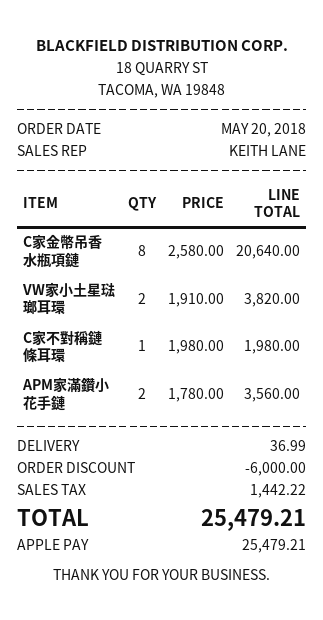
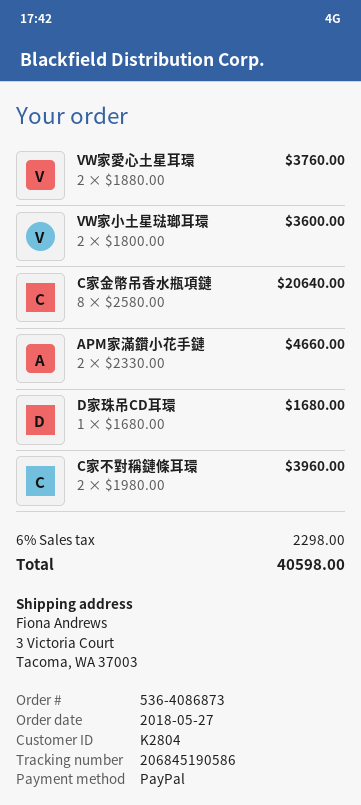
order date: 2018-05-20 -> 2018-05-27
payment method: Apple Pay -> PayPal
VW家小土星琺瑯耳環: 2 x 1910.00 = 3820.00 -> 2 x 1800.00 = 3600.00
C家不對稱鏈條耳環: 1 x 1980.00 = 1980.00 -> 2 x 1980.00 = 3960.00
APM家滿鑽小花手鏈: 2 x 1780.00 = 3560.00 -> 2 x 2330.00 = 4660.00
VW家愛心土星耳環: none -> 2 x 1880.00 = 3760.00
D家珠吊CD耳環: none -> 1 x 1680.00 = 1680.00
discount: 6000.00 -> none
shipping: 36.99 -> none
tax: 1442.22 -> 2298.00
total: 25479.21 -> 40598.00

